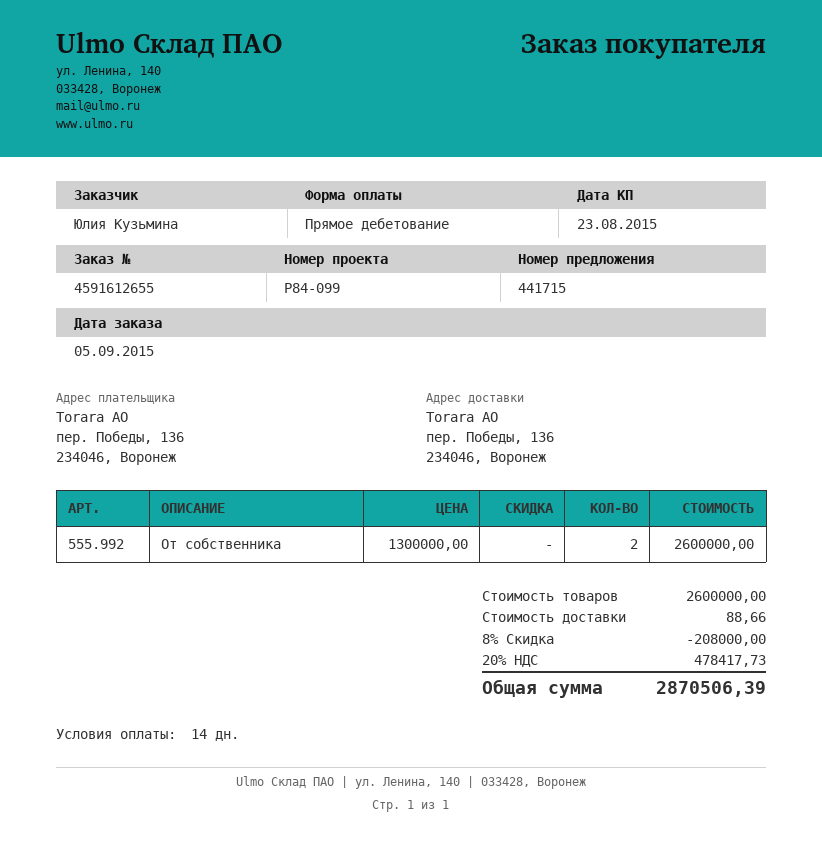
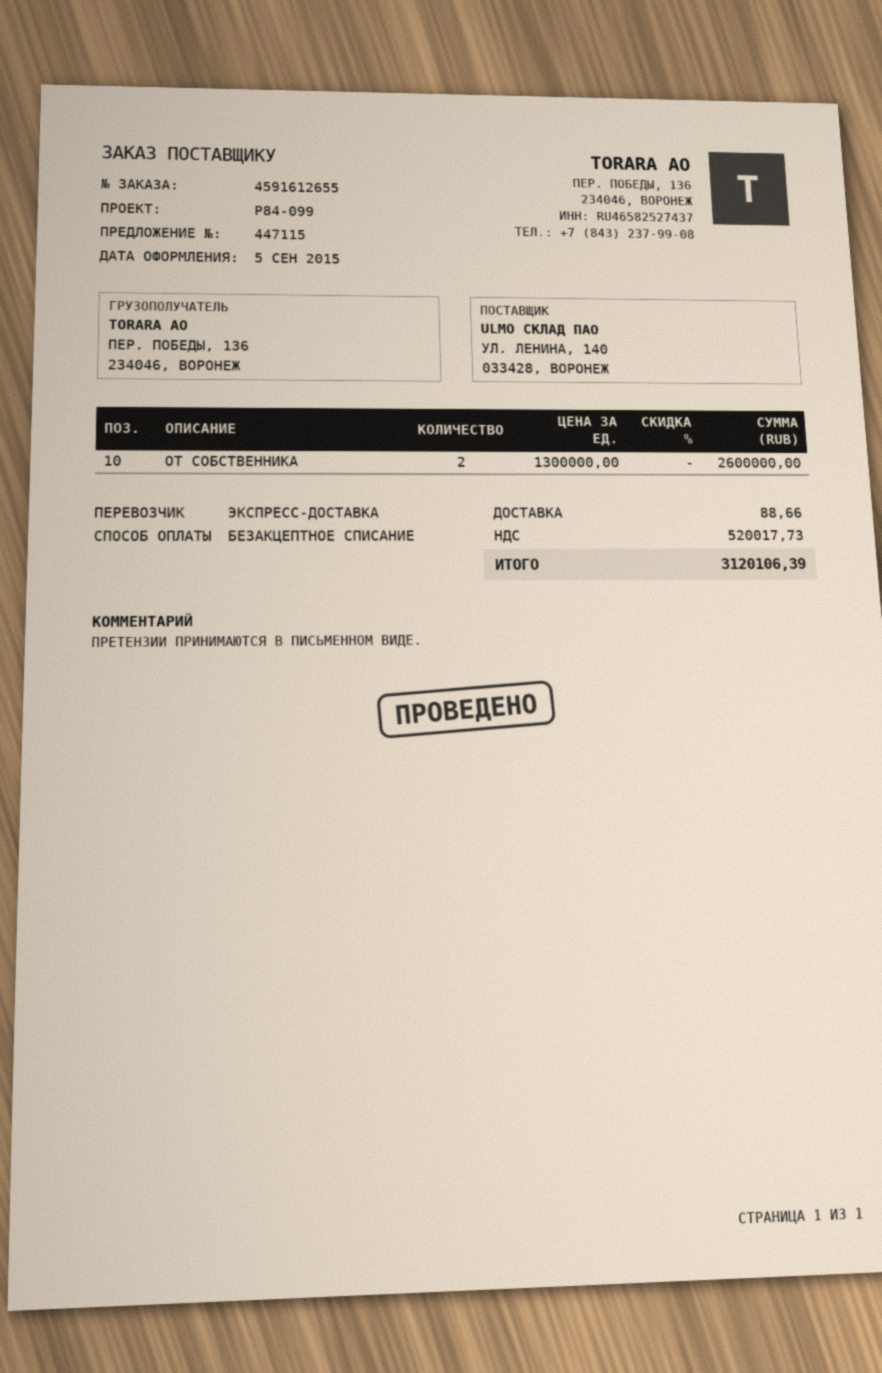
quote number: 441715 -> 447115
discount: 8% = 208000.00 -> none
tax: 478417.73 -> 520017.73
total: 2870506.39 -> 3120106.39

